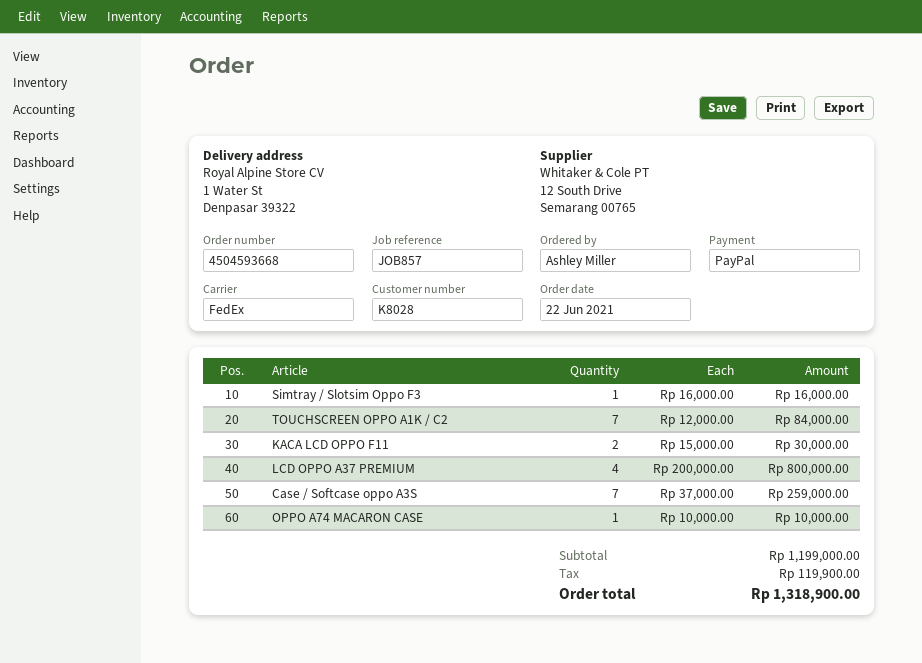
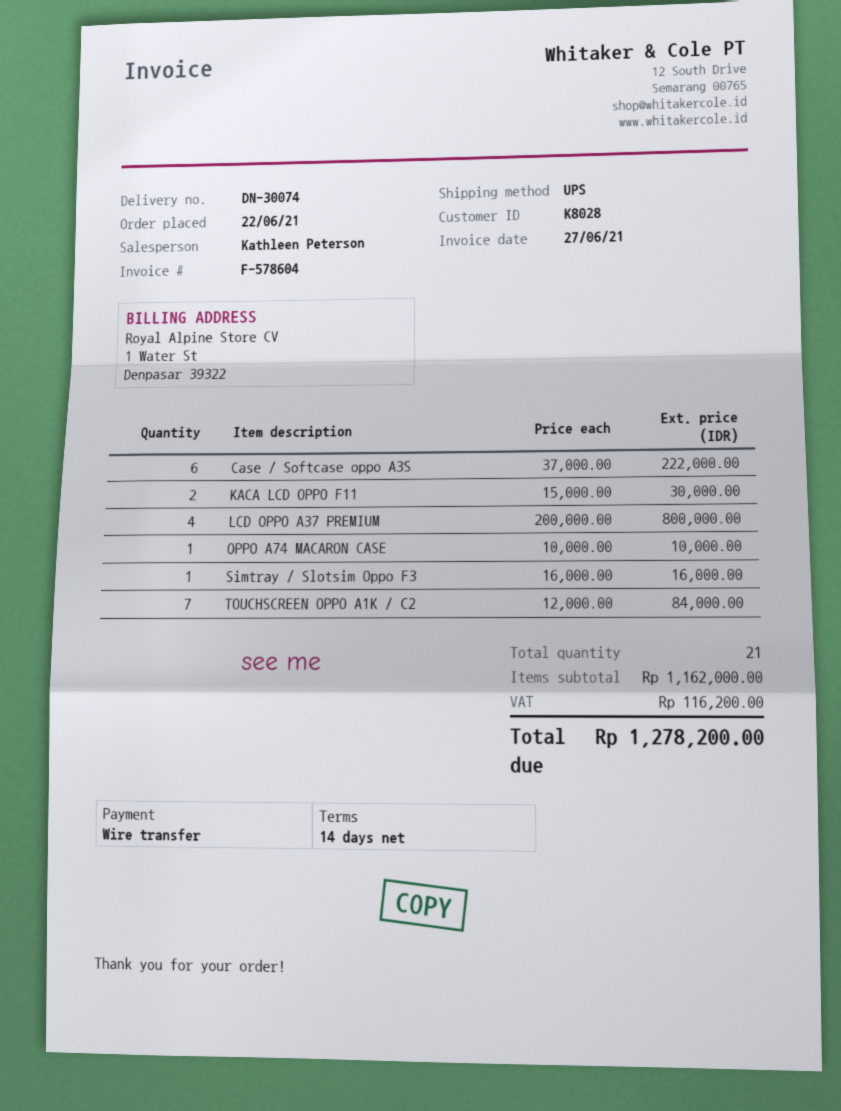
payment method: PayPal -> bank transfer
shipping method: FedEx -> UPS
Case / Softcase oppo A3S: 7 x 37000.00 = 259000.00 -> 6 x 37000.00 = 222000.00
subtotal: 1199000.00 -> 1162000.00
tax: 119900.00 -> 116200.00
total: 1318900.00 -> 1278200.00

